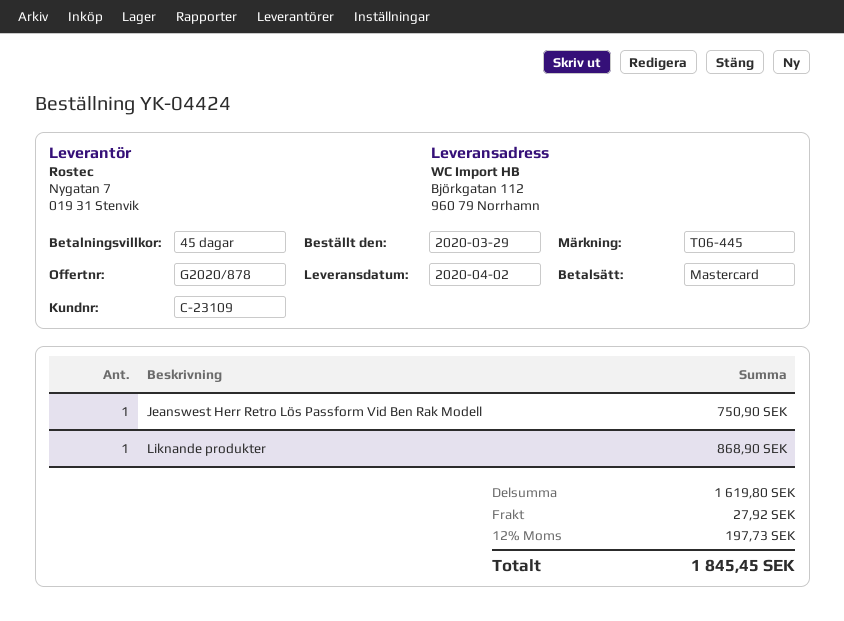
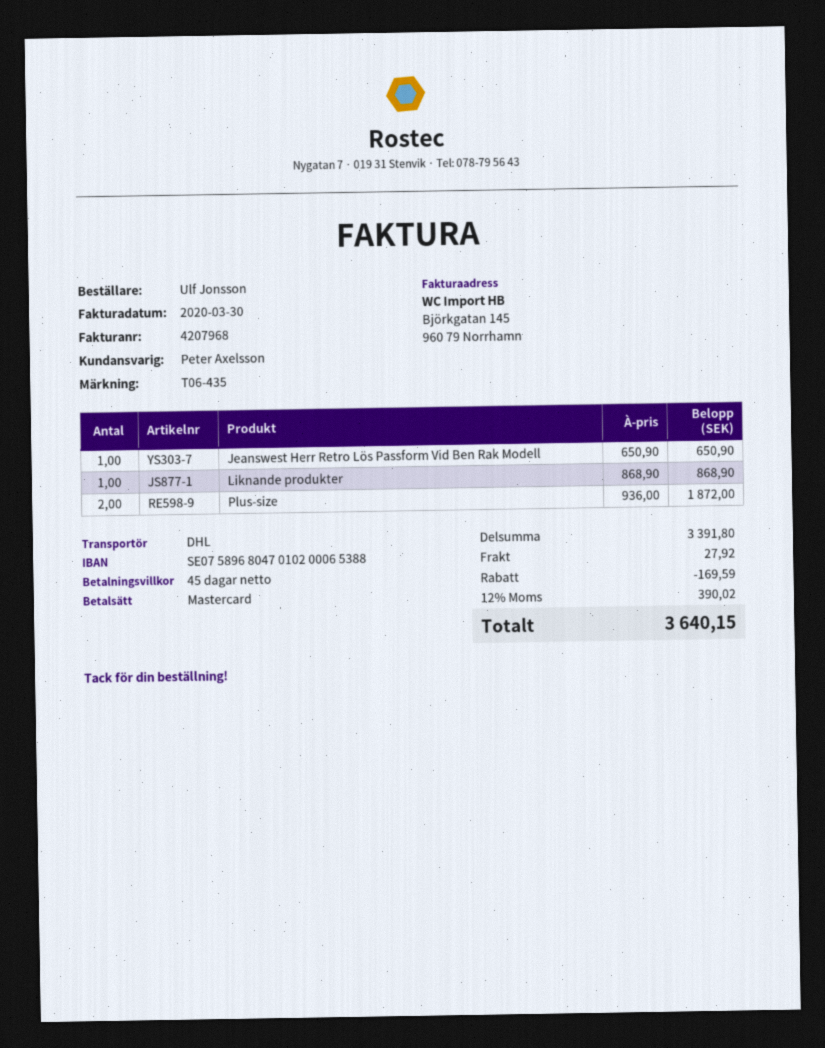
reference: T06-445 -> T06-435
Jeanswest Herr Retro Lös Passform Vid Ben Rak Modell: 1 for 750.90 -> 1 for 650.90
Plus-size: none -> 2 for 1872.00
subtotal: 1619.80 -> 3391.80
discount: none -> 169.59
tax: 12% = 197.73 -> 12% = 390.02
total: 1845.45 -> 3640.15

